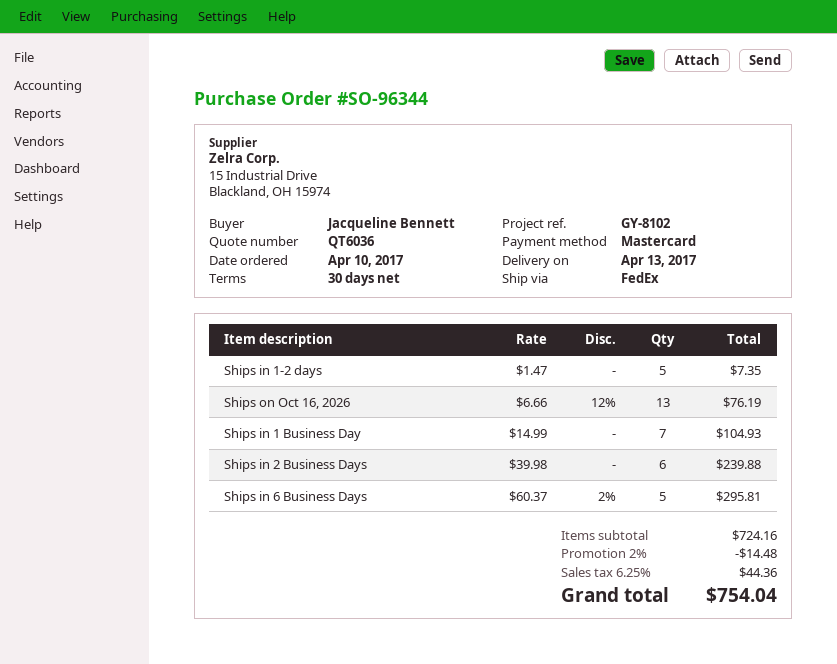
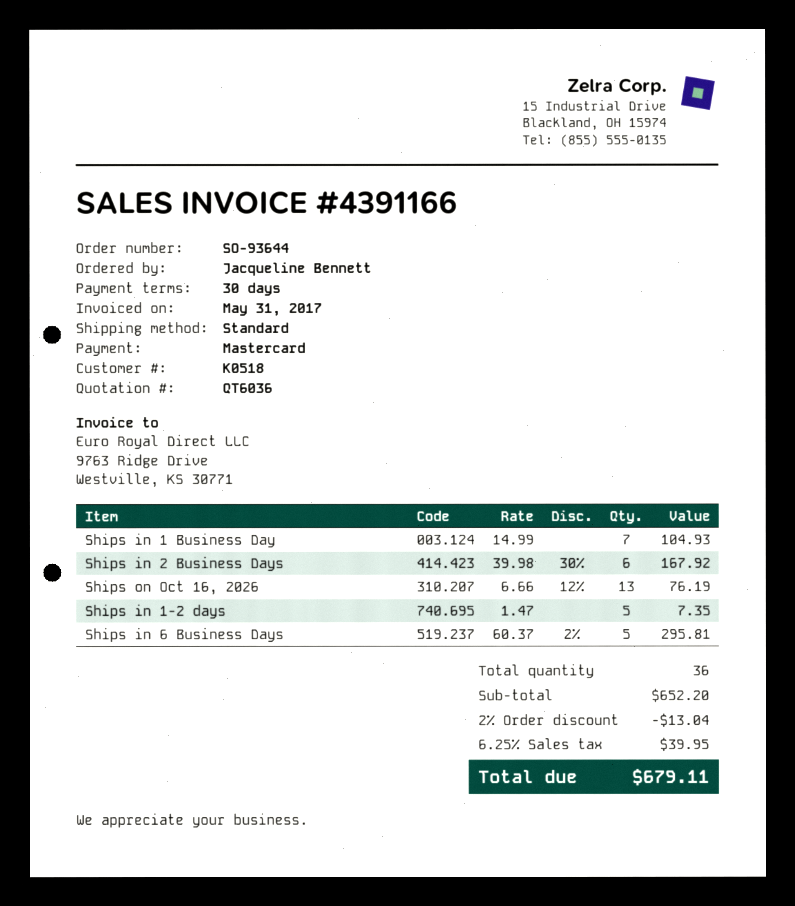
order number: SO-96344 -> SO-93644
shipping method: FedEx -> standard
Ships in 2 Business Days: 6 x 39.98 = 239.88 -> 6 x 39.98 - 30% = 167.92
subtotal: 724.16 -> 652.20
discount: 2% = 14.48 -> 2% = 13.04
tax: 6.25% = 44.36 -> 6.25% = 39.95
total: 754.04 -> 679.11

